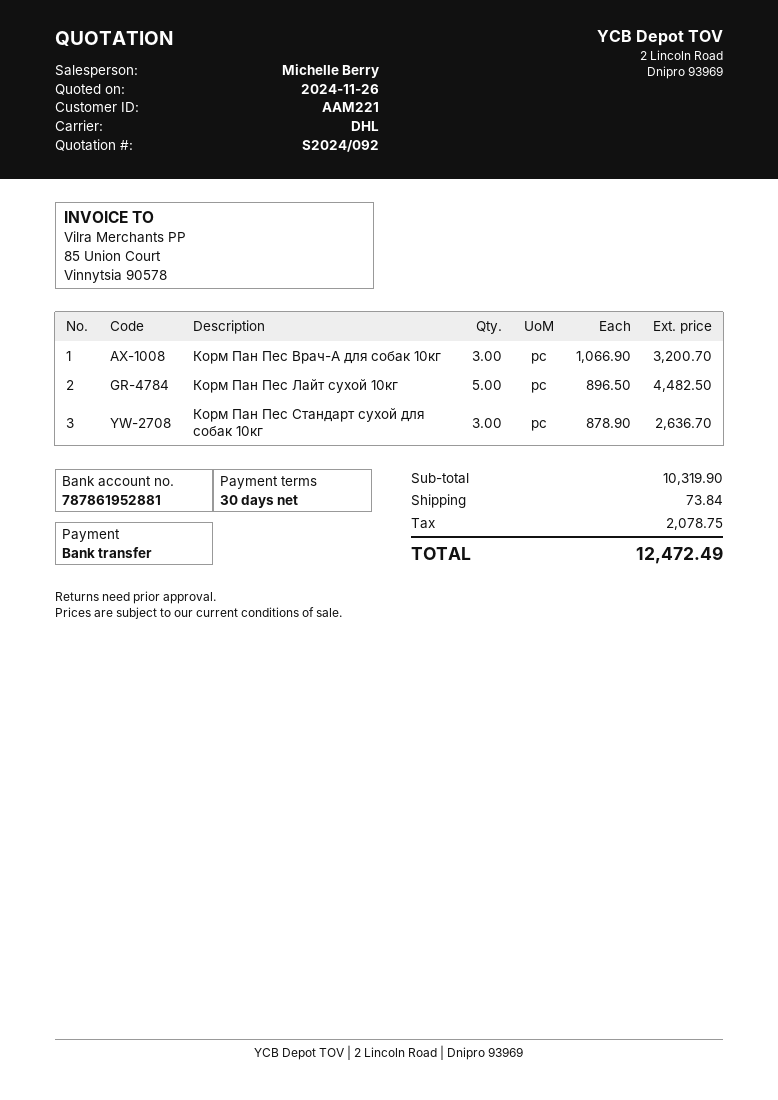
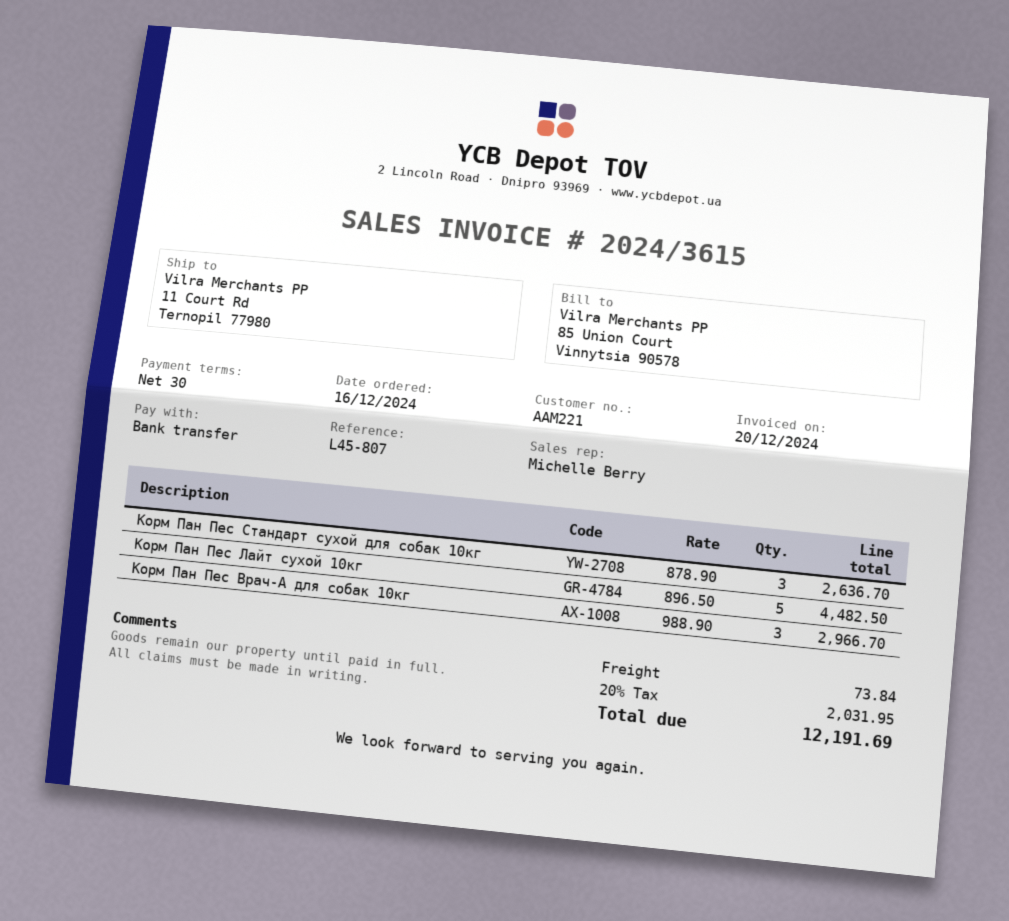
Корм Пан Пес Врач-А для собак 10кг: 3 x 1066.90 = 3200.70 -> 3 x 988.90 = 2966.70
tax: 2078.75 -> 2031.95
total: 12472.49 -> 12191.69

